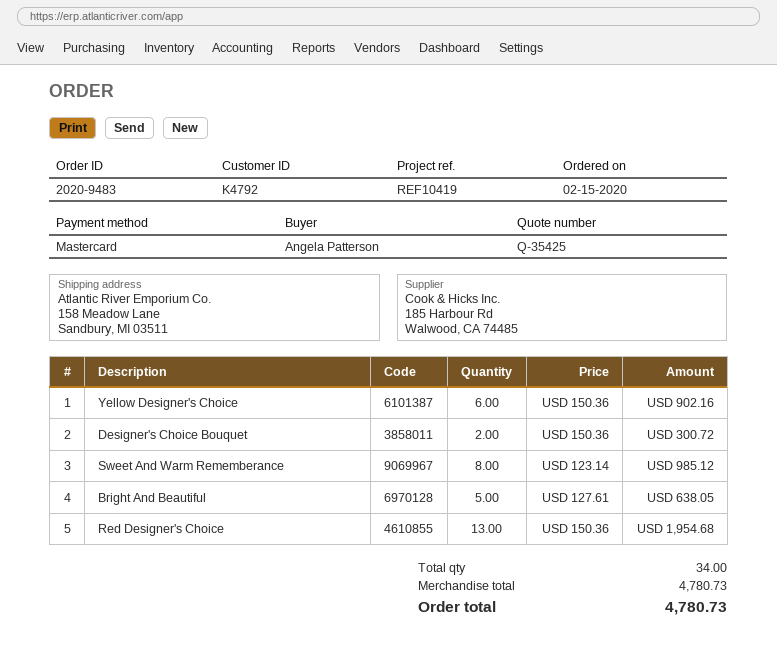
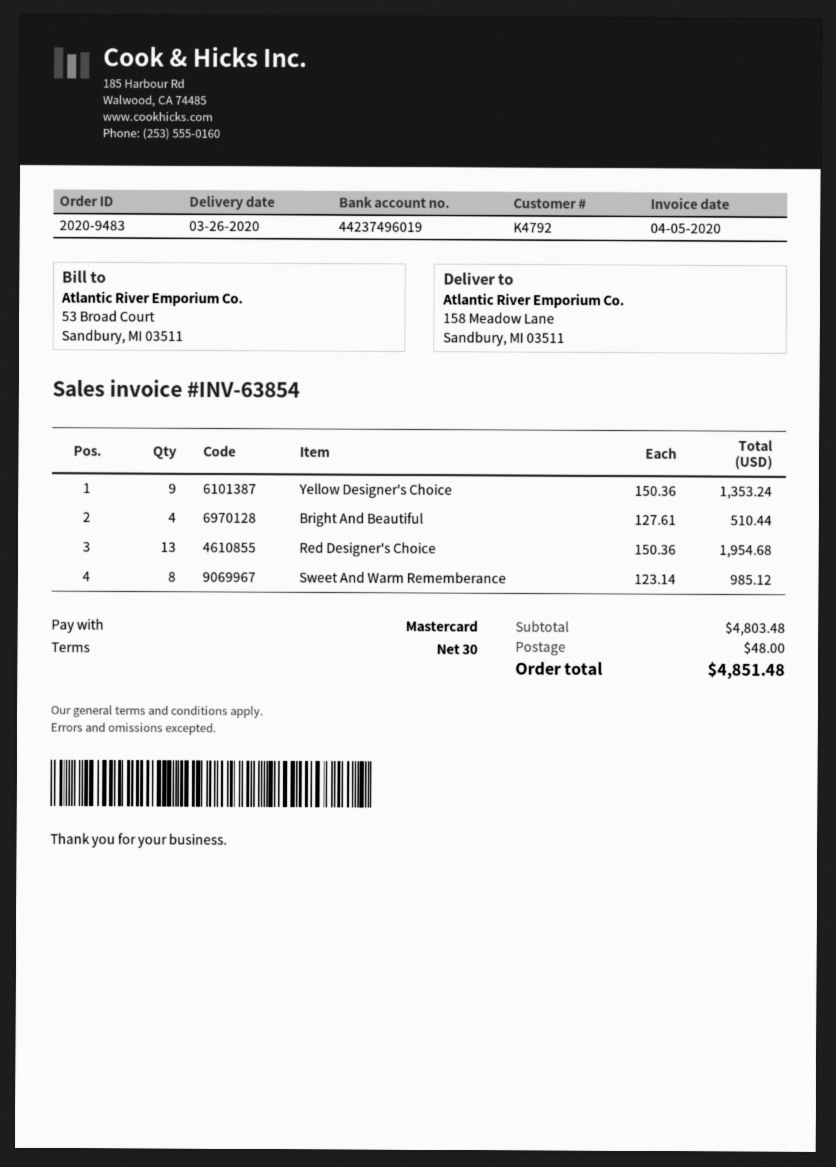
Yellow Designer's Choice: 6 x 150.36 = 902.16 -> 9 x 150.36 = 1353.24
Designer's Choice Bouquet: 2 x 150.36 = 300.72 -> none
Bright And Beautiful: 5 x 127.61 = 638.05 -> 4 x 127.61 = 510.44
subtotal: 4780.73 -> 4803.48
shipping: none -> 48.00
total: 4780.73 -> 4851.48

